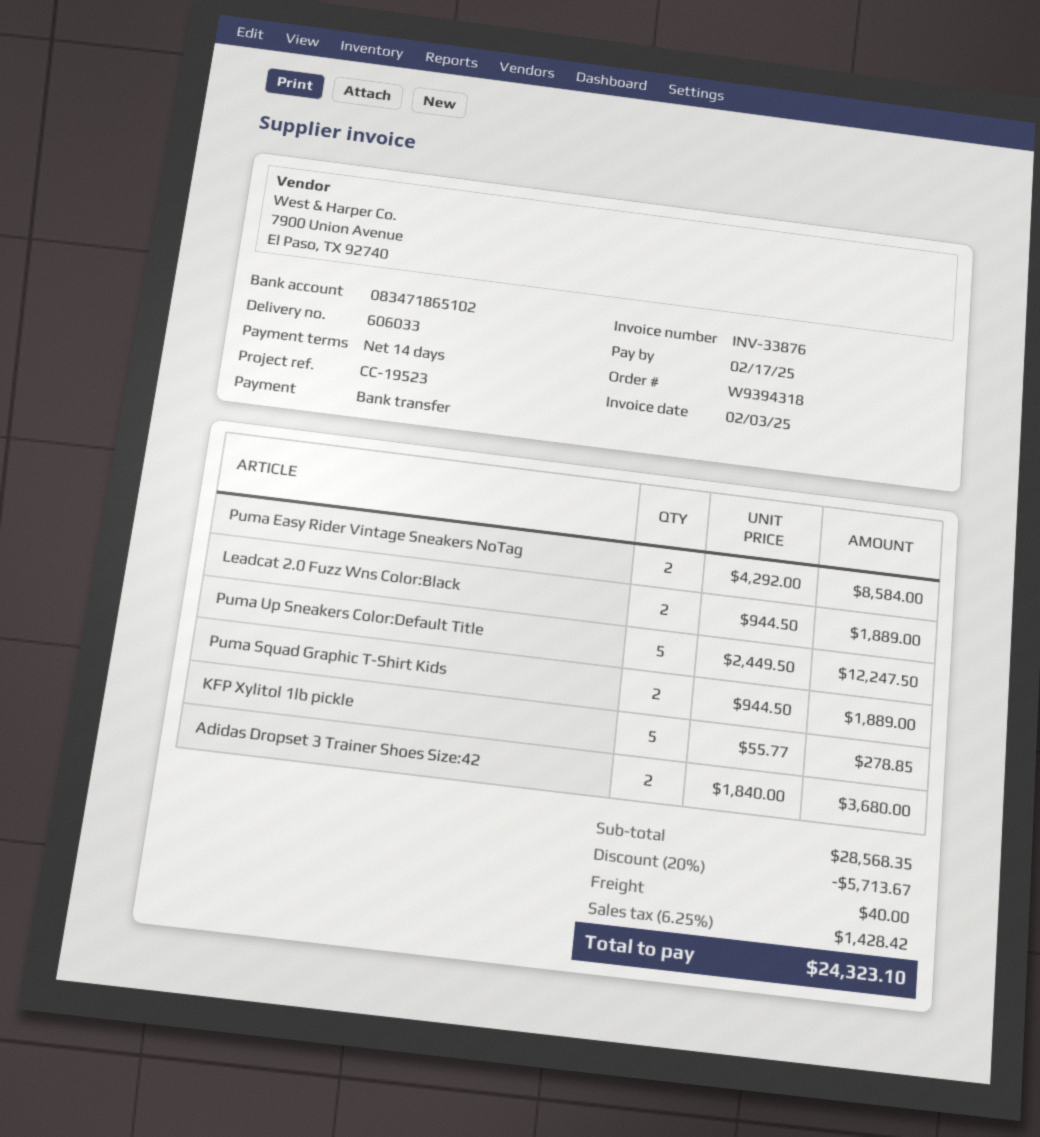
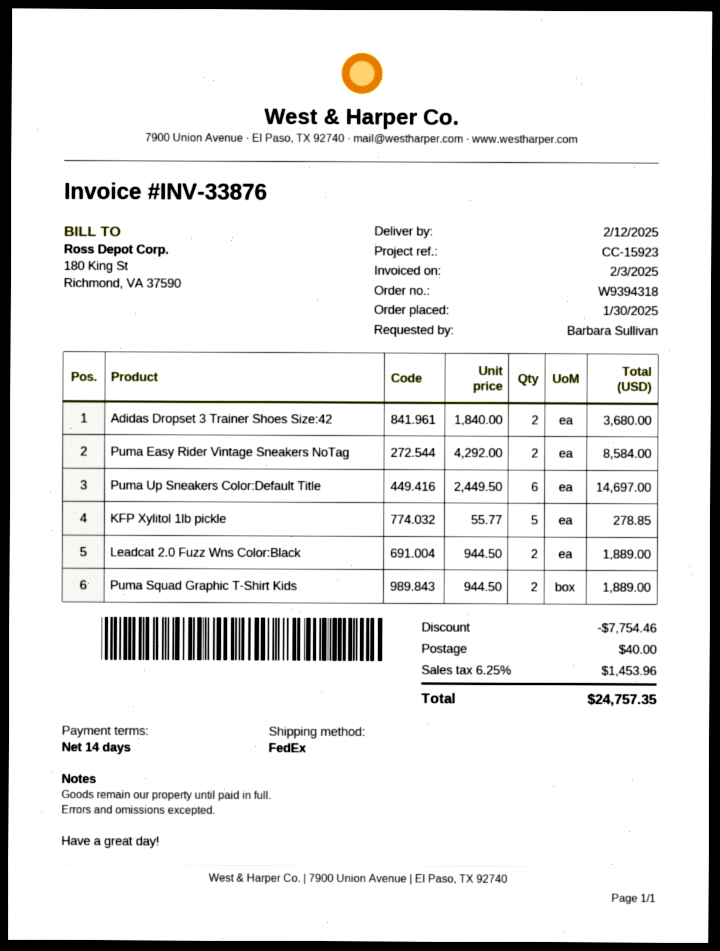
reference: CC-19523 -> CC-15923
Puma Up Sneakers Color:Default Title: 5 x 2449.50 = 12247.50 -> 6 x 2449.50 = 14697.00
discount: 5713.67 -> 7754.46
tax: 6.25% = 1428.42 -> 6.25% = 1453.96
total: 24323.10 -> 24757.35

